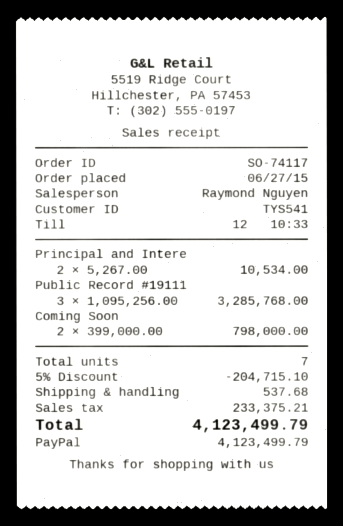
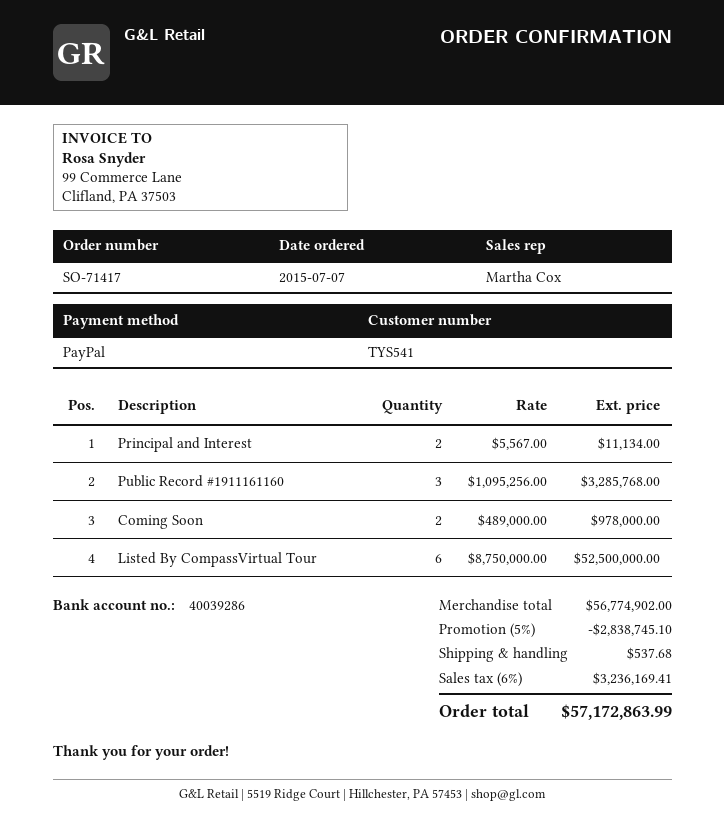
order number: SO-74117 -> SO-71417
order date: 2015-06-27 -> 2015-07-07
sales rep: Raymond Nguyen -> Martha Cox
Principal and Intere: 2 x 5267.00 = 10534.00 -> 2 x 5567.00 = 11134.00
Coming Soon: 2 x 399000.00 = 798000.00 -> 2 x 489000.00 = 978000.00
Listed By CompassVirtual Tour: none -> 6 x 8750000.00 = 52500000.00
discount: 5% = 204715.10 -> 5% = 2838745.10
tax: 233375.21 -> 3236169.41
total: 4123499.79 -> 57172863.99

